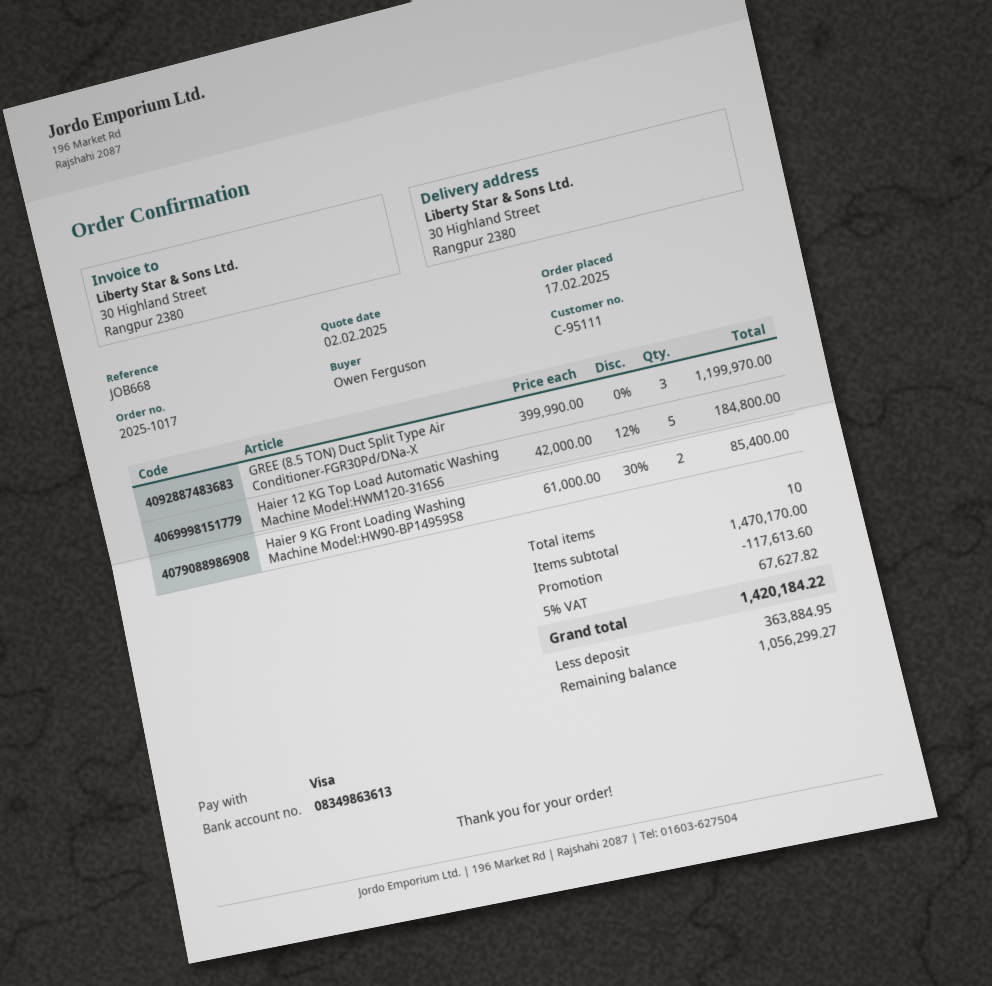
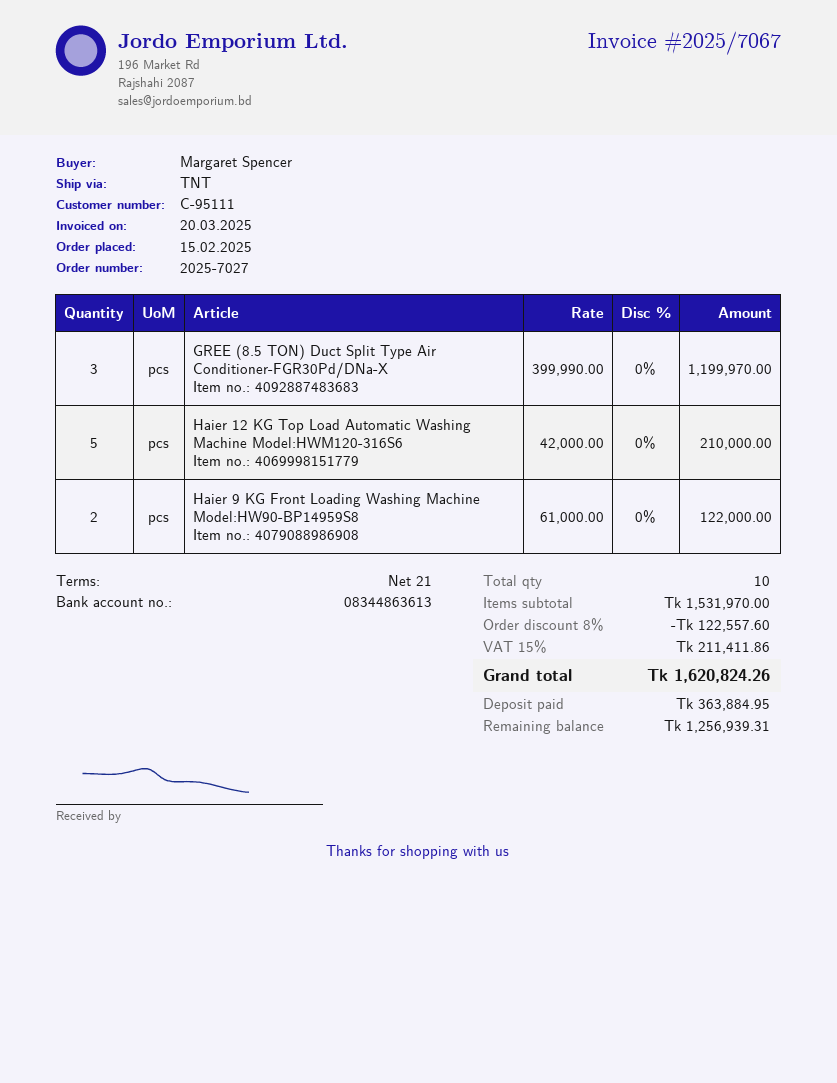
order number: 2025-1017 -> 2025-7027
order date: 2025-02-17 -> 2025-02-15
ordered by: Owen Ferguson -> Margaret Spencer
bank account: 08349863613 -> 08344863613
Haier 12 KG Top Load Automatic Washing Machine Model:HWM120-316S6: 5 x 42000.00 - 12% = 184800.00 -> 5 x 42000.00 = 210000.00
Haier 9 KG Front Loading Washing Machine Model:HW90-BP14959S8: 2 x 61000.00 - 30% = 85400.00 -> 2 x 61000.00 = 122000.00
subtotal: 1470170.00 -> 1531970.00
discount: 117613.60 -> 122557.60
tax: 5% = 67627.82 -> 15% = 211411.86
total: 1420184.22 -> 1620824.26
balance: 1056299.27 -> 1256939.31

